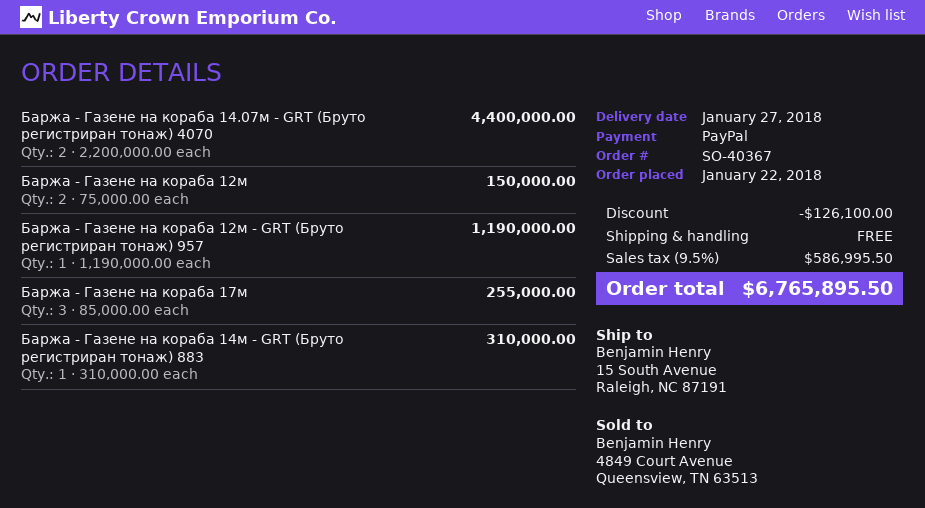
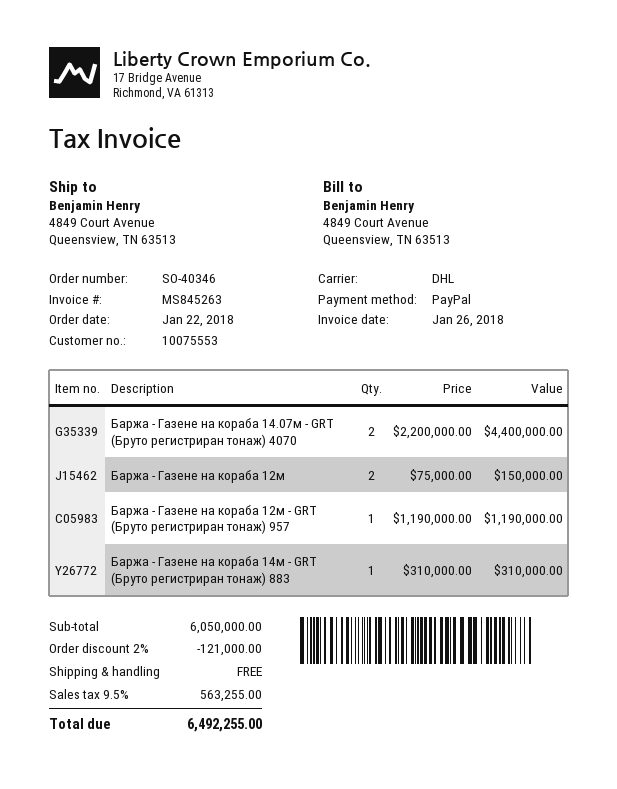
order number: SO-40367 -> SO-40346
ship to: 15 South Avenue, Raleigh, NC 87191 -> 4849 Court Avenue, Queensview, TN 63513
Баржа - Газене на кораба 17м: 3 x 85000.00 = 255000.00 -> none
discount: 126100.00 -> 121000.00
tax: 9.5% = 586995.50 -> 9.5% = 563255.00
total: 6765895.50 -> 6492255.00

